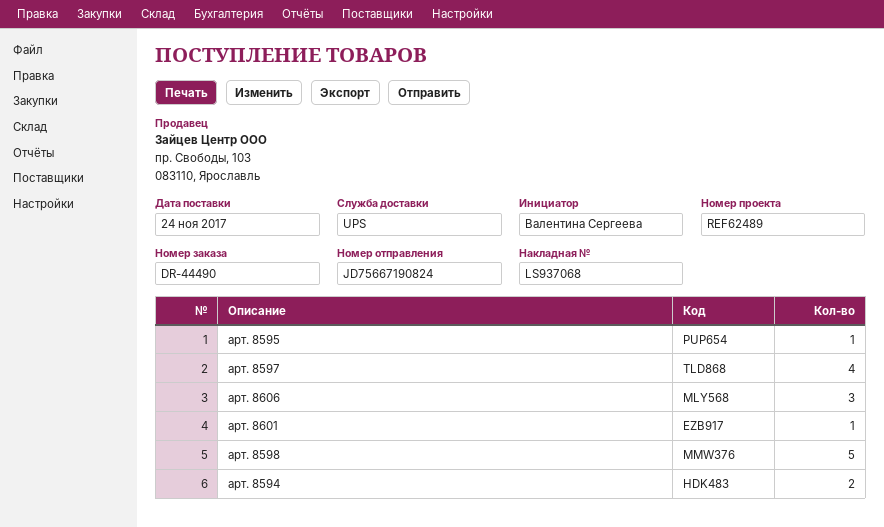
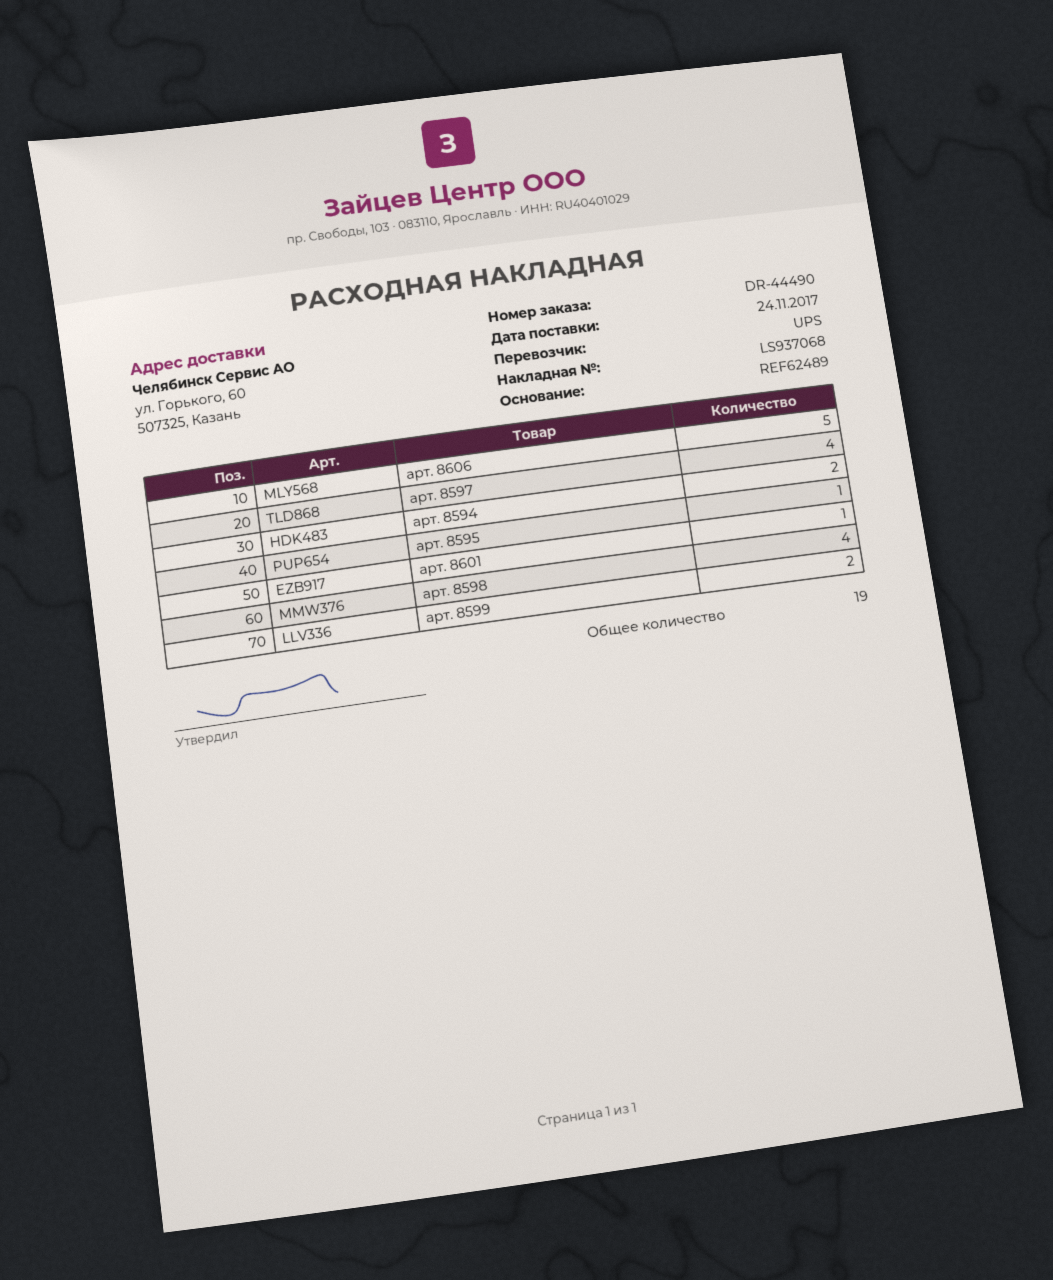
арт. 8606: 3 -> 5
арт. 8598: 5 -> 4
арт. 8599: none -> 2

